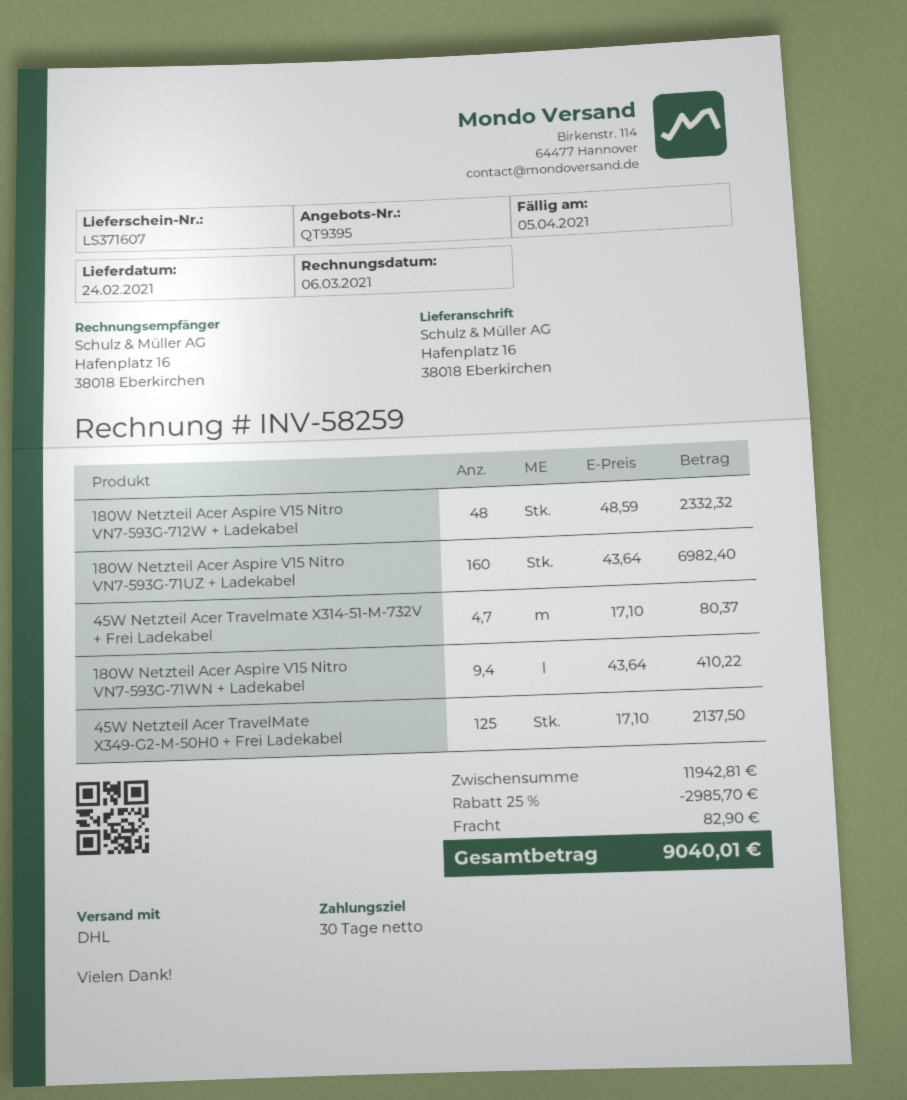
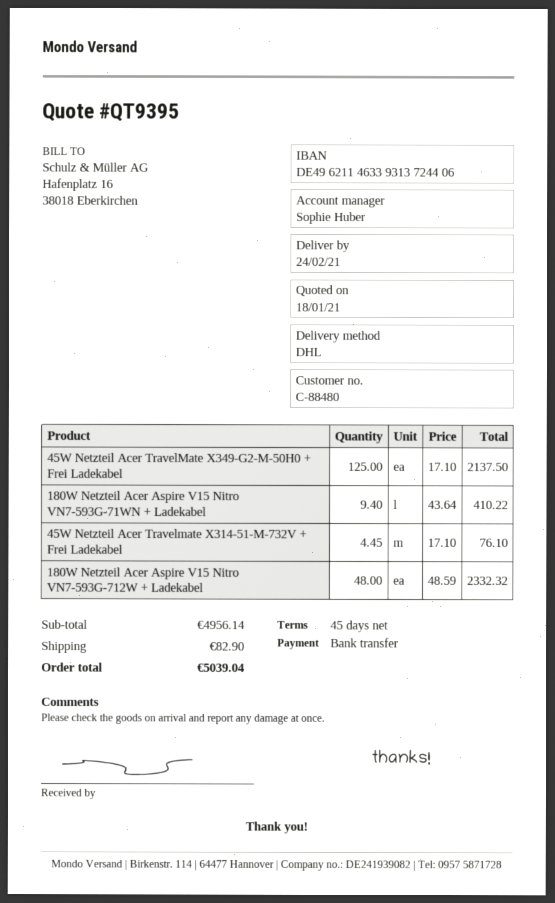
payment terms: 30 days -> 45 days
180W Netzteil Acer Aspire V15 Nitro VN7-593G-71UZ + Ladekabel: 160 x 43.64 = 6982.40 -> none
45W Netzteil Acer Travelmate X314-51-M-732V + Frei Ladekabel: 4.7 x 17.10 = 80.37 -> 4.45 x 17.10 = 76.10
subtotal: 11942.81 -> 4956.14
discount: 25% = 2985.70 -> none
total: 9040.01 -> 5039.04

